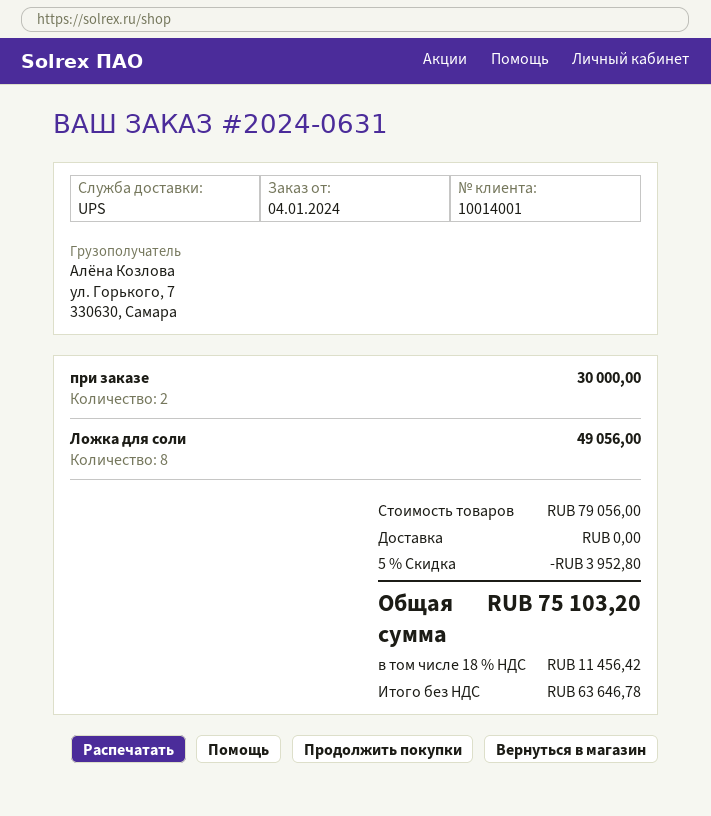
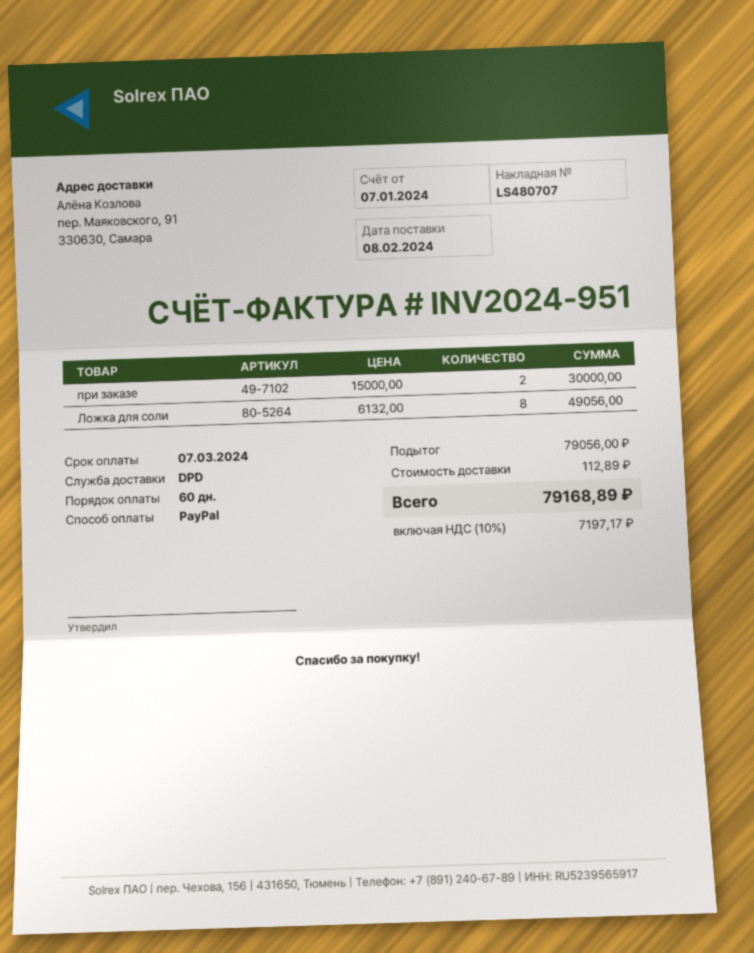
shipping method: UPS -> DPD
ship to: ул. Горького, 7, 330630, Самара -> пер. Маяковского, 91, 330630, Самара
discount: 5% = 3952.80 -> none
shipping: 0.00 -> 112.89
tax: 18% = 11456.42 -> 10% = 7197.17
total: 75103.20 -> 79168.89

